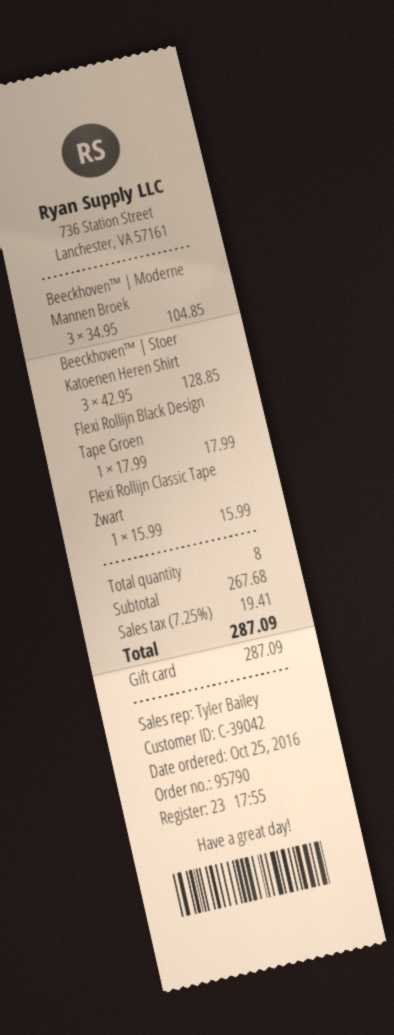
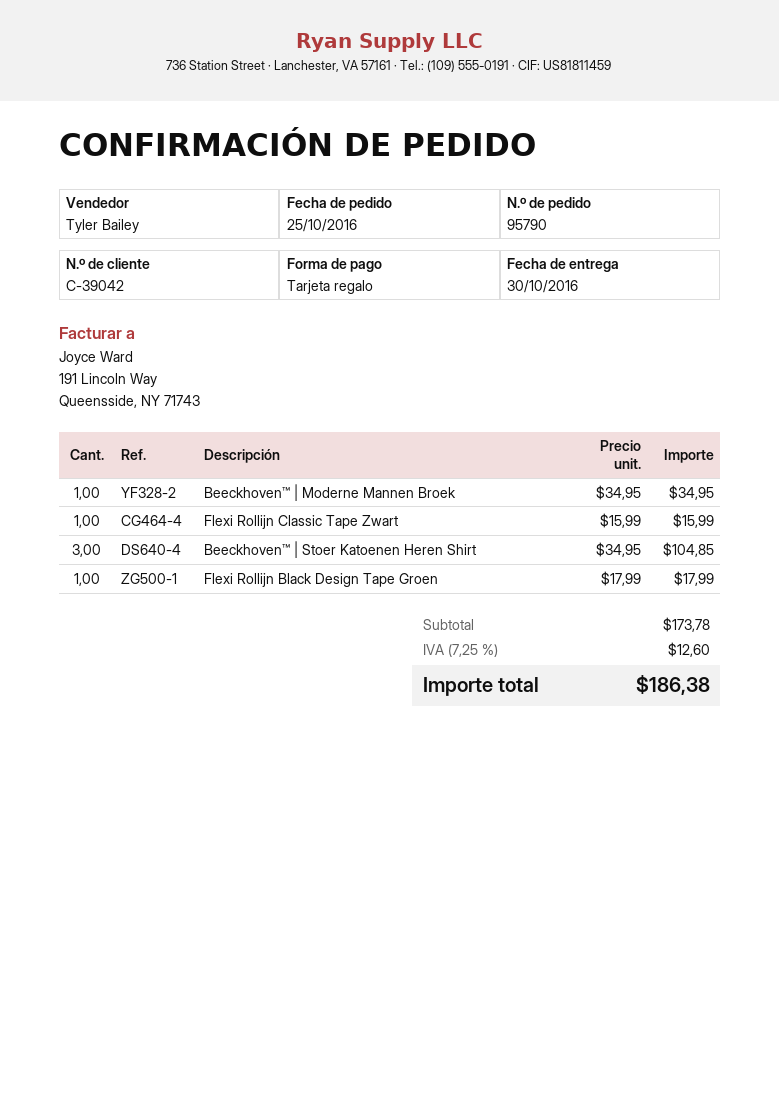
Beeckhoven™ | Moderne Mannen Broek: 3 x 34.95 = 104.85 -> 1 x 34.95 = 34.95
Beeckhoven™ | Stoer Katoenen Heren Shirt: 3 x 42.95 = 128.85 -> 3 x 34.95 = 104.85
subtotal: 267.68 -> 173.78
tax: 7.25% = 19.41 -> 7.25% = 12.60
total: 287.09 -> 186.38

